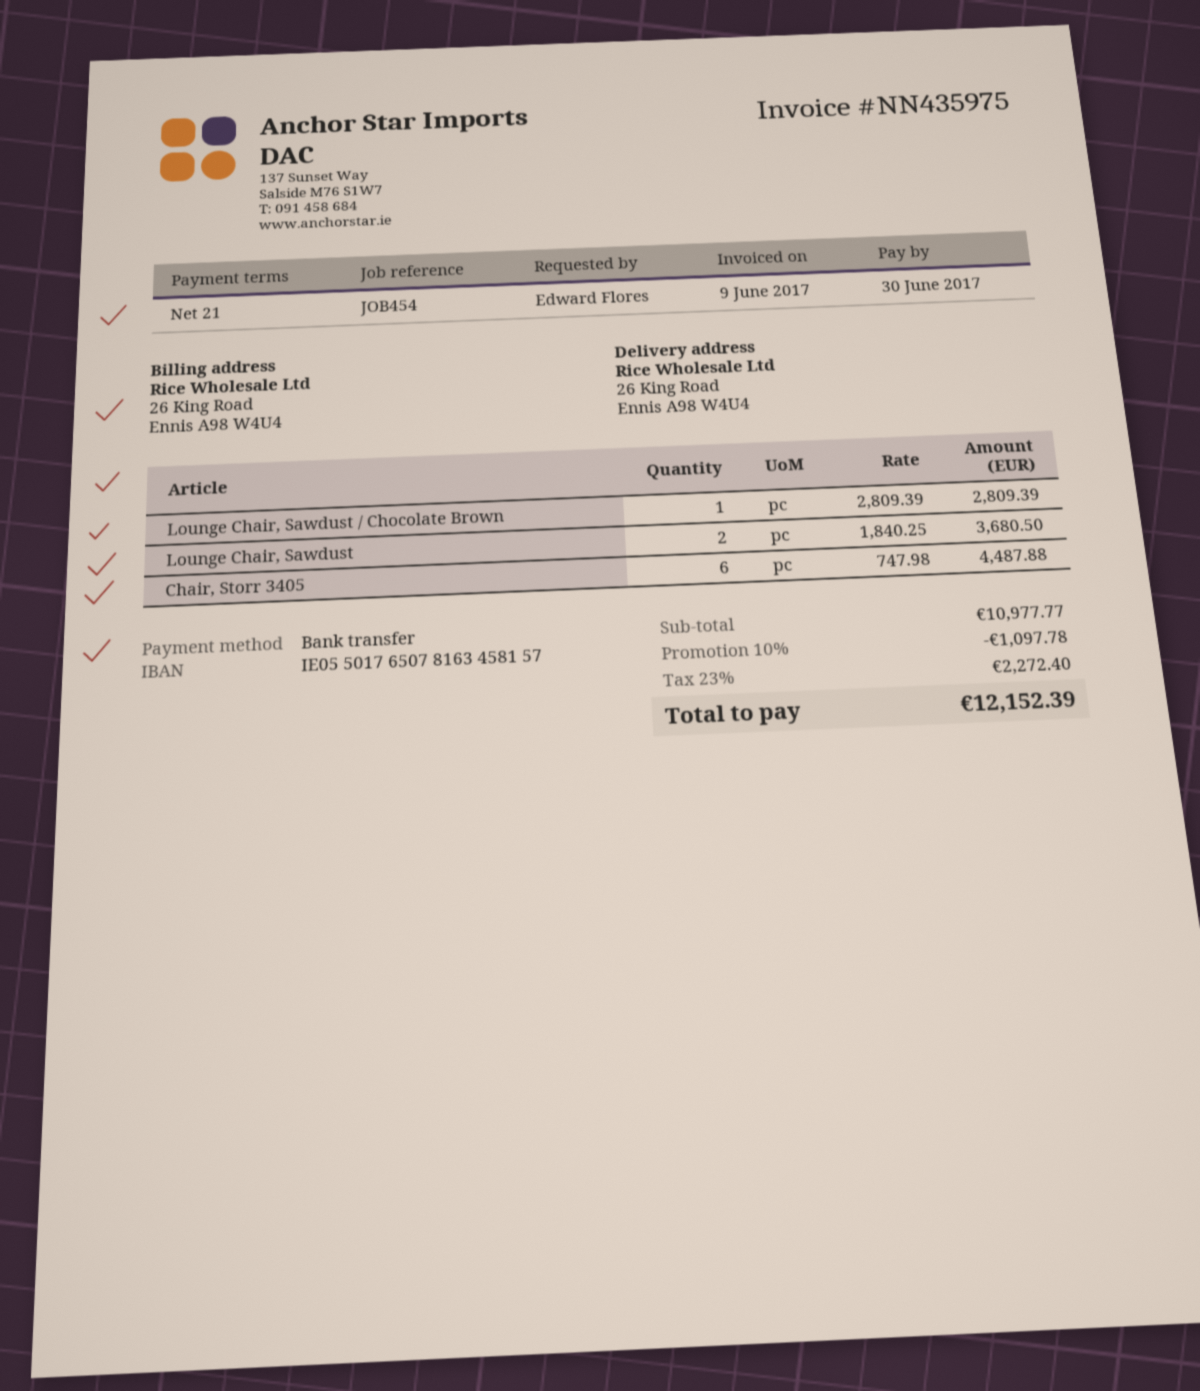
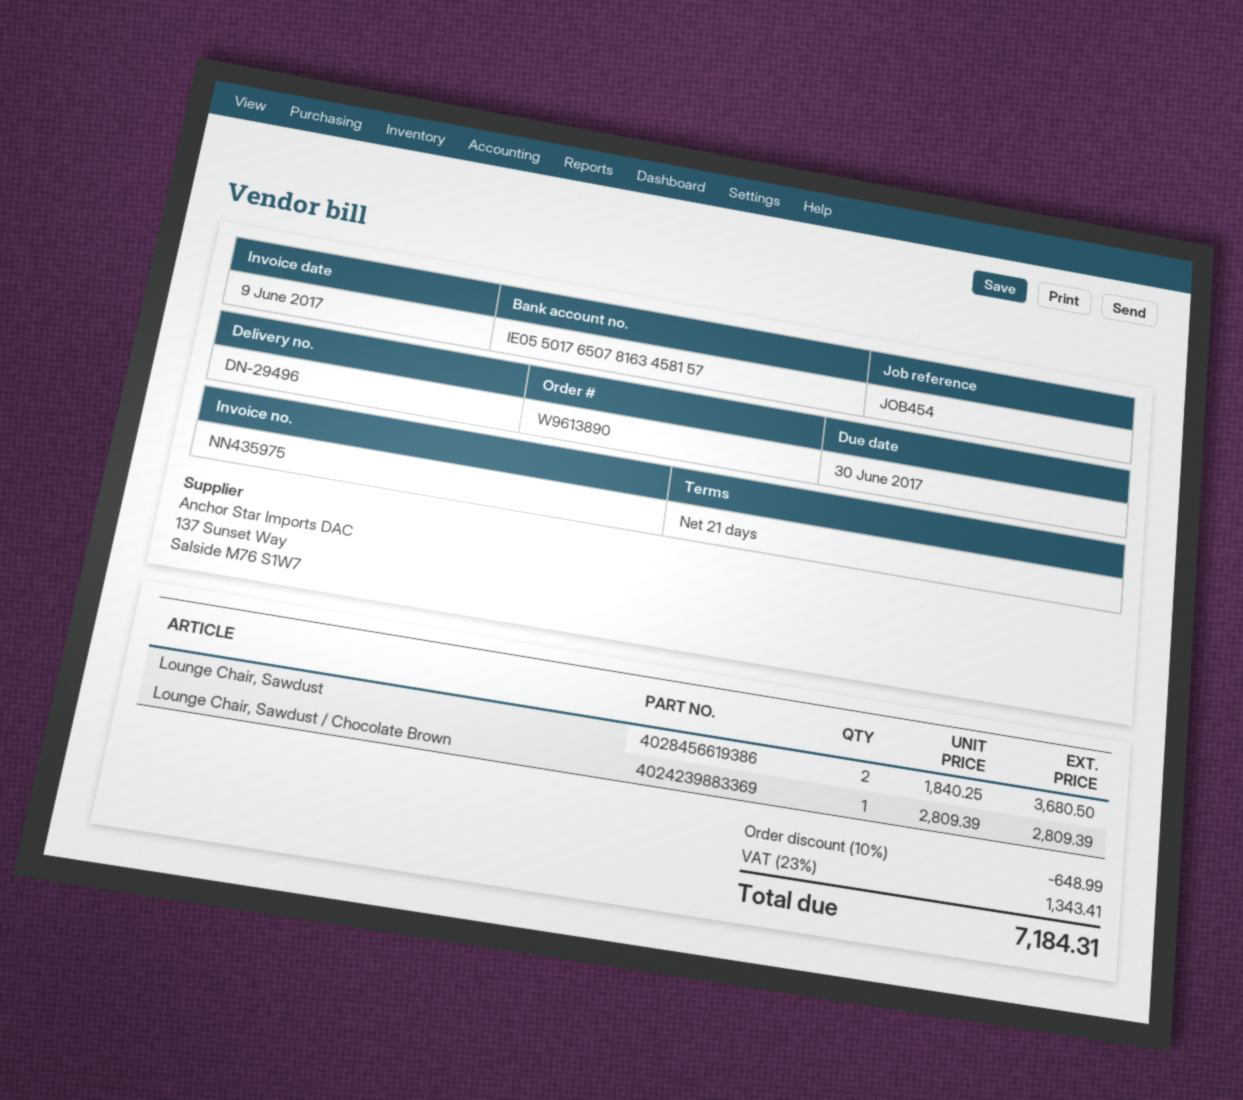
Chair, Storr 3405: 6 x 747.98 = 4487.88 -> none
discount: 10% = 1097.78 -> 10% = 648.99
tax: 23% = 2272.40 -> 23% = 1343.41
total: 12152.39 -> 7184.31

